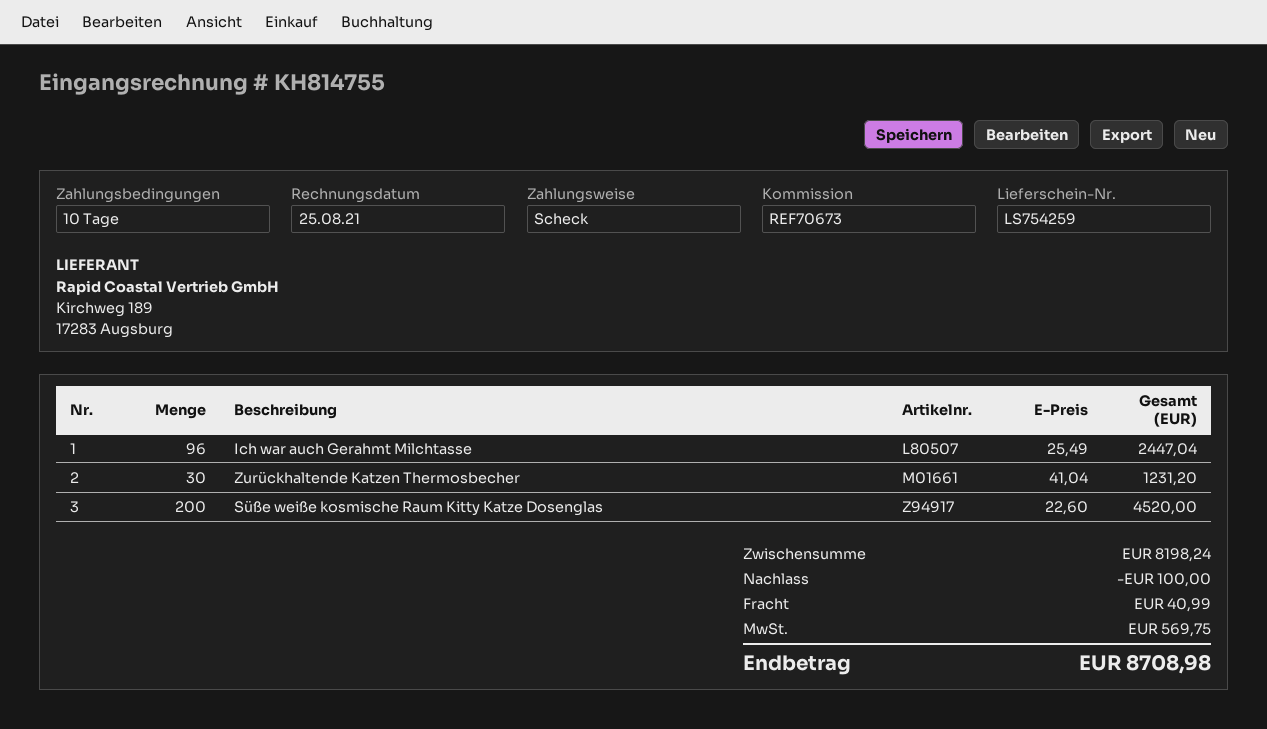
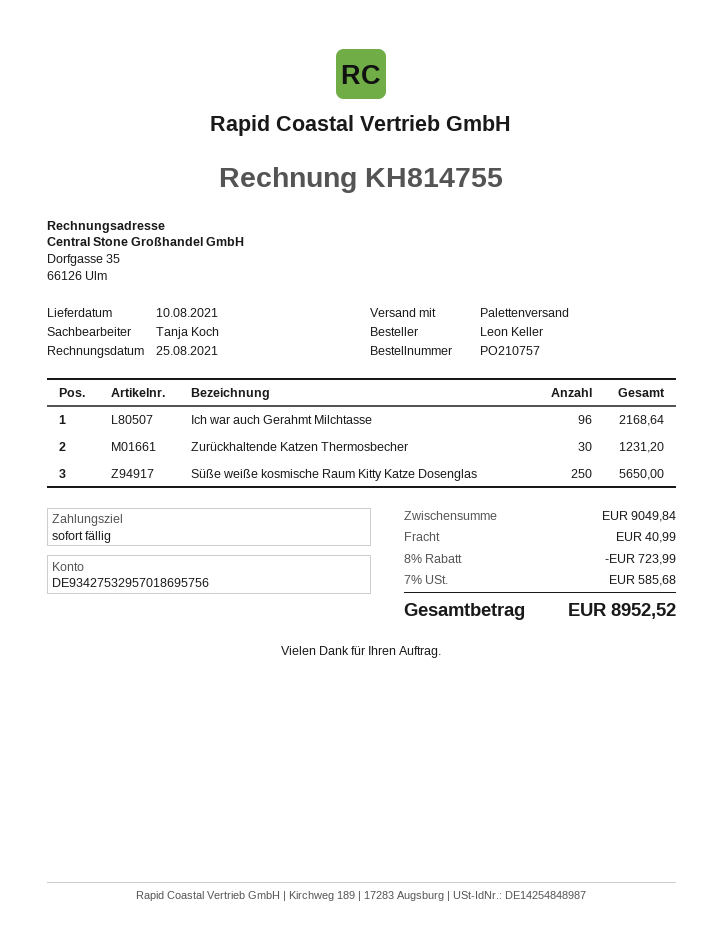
payment terms: 10 days -> on receipt
Ich war auch Gerahmt Milchtasse: 96 for 2447.04 -> 96 for 2168.64
Süße weiße kosmische Raum Kitty Katze Dosenglas: 200 for 4520.00 -> 250 for 5650.00
subtotal: 8198.24 -> 9049.84
discount: 100.00 -> 723.99
tax: 569.75 -> 585.68
total: 8708.98 -> 8952.52

